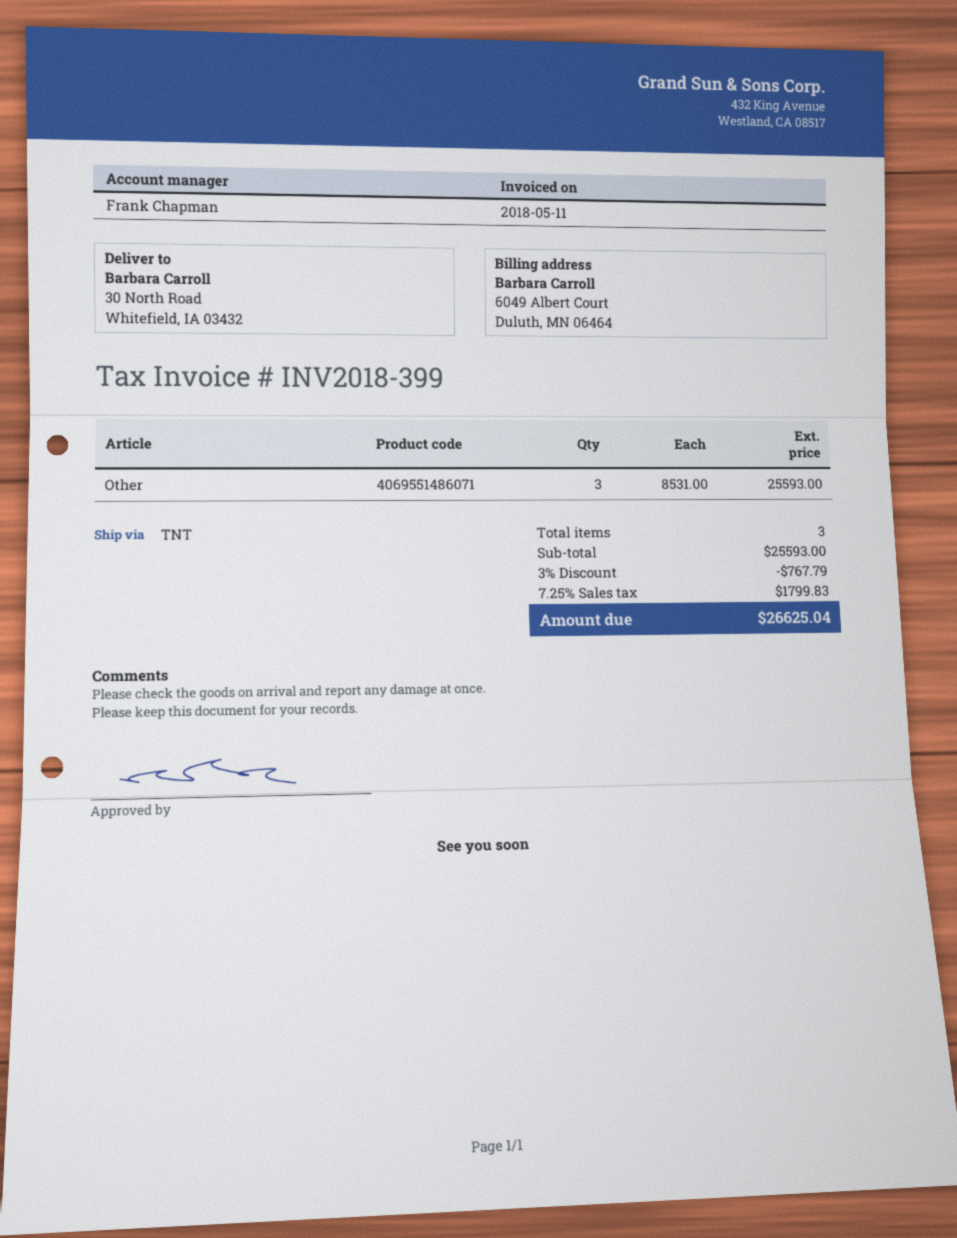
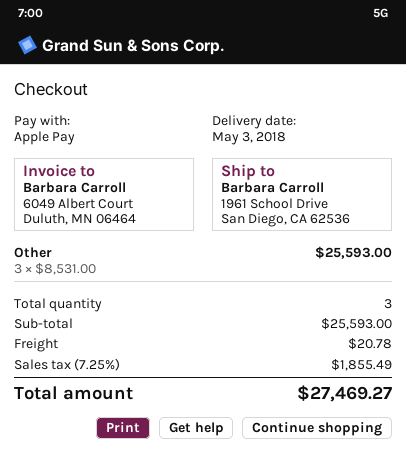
ship to: 30 North Road, Whitefield, IA 03432 -> 1961 School Drive, San Diego, CA 62536
discount: 3% = 767.79 -> none
shipping: none -> 20.78
tax: 7.25% = 1799.83 -> 7.25% = 1855.49
total: 26625.04 -> 27469.27

